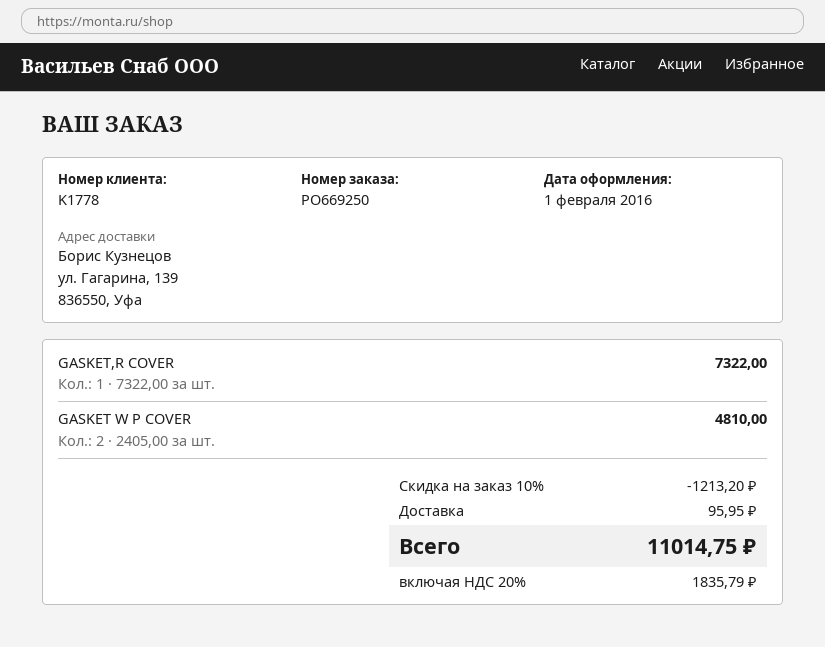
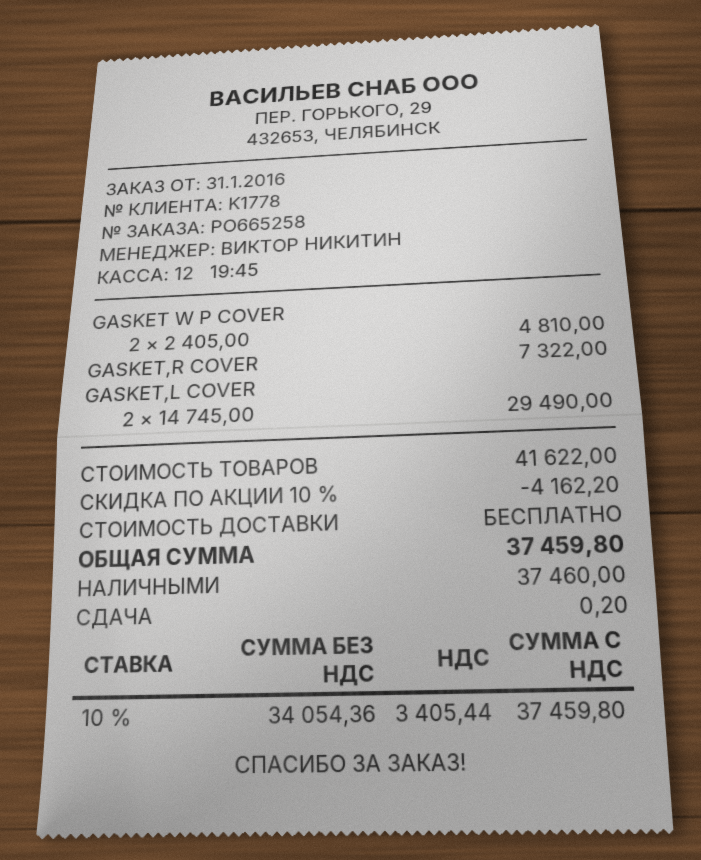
order number: PO669250 -> PO665258
order date: 2016-02-01 -> 2016-01-31
GASKET,L COVER: none -> 2 x 14745.00 = 29490.00
discount: 10% = 1213.20 -> 10% = 4162.20
shipping: 95.95 -> 0.00
tax: 20% = 1835.79 -> 10% = 3405.44
total: 11014.75 -> 37459.80

